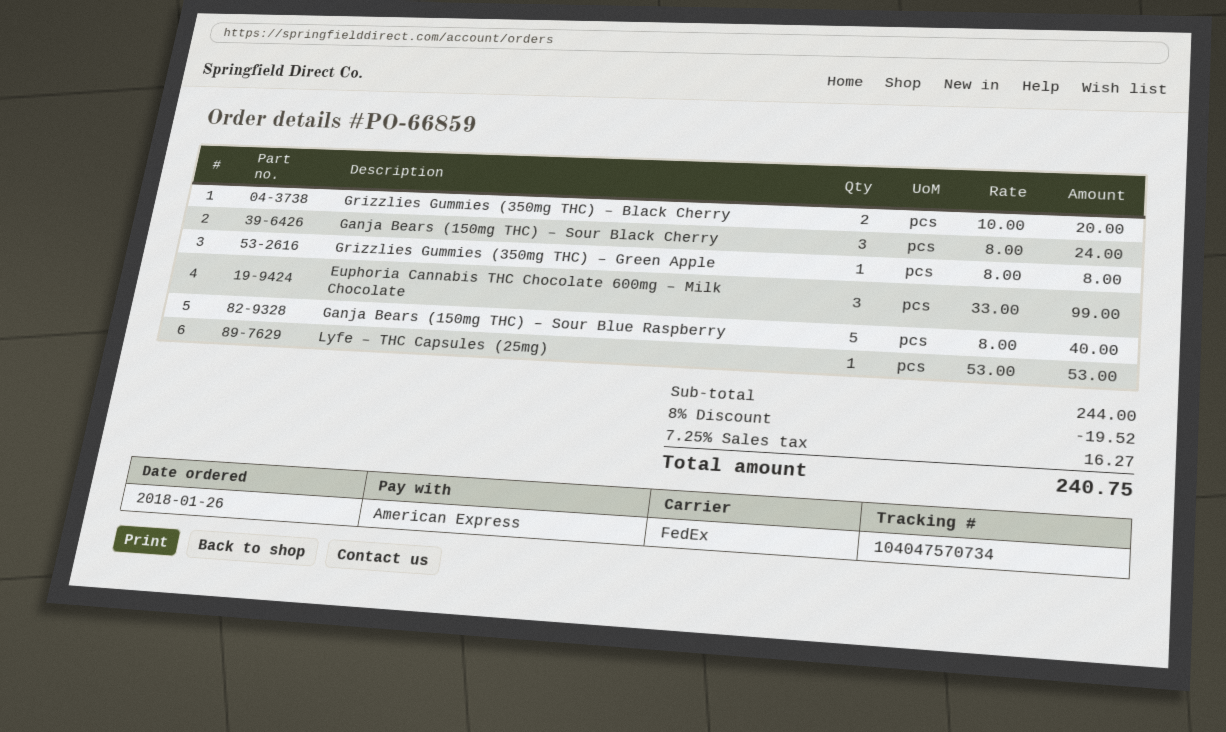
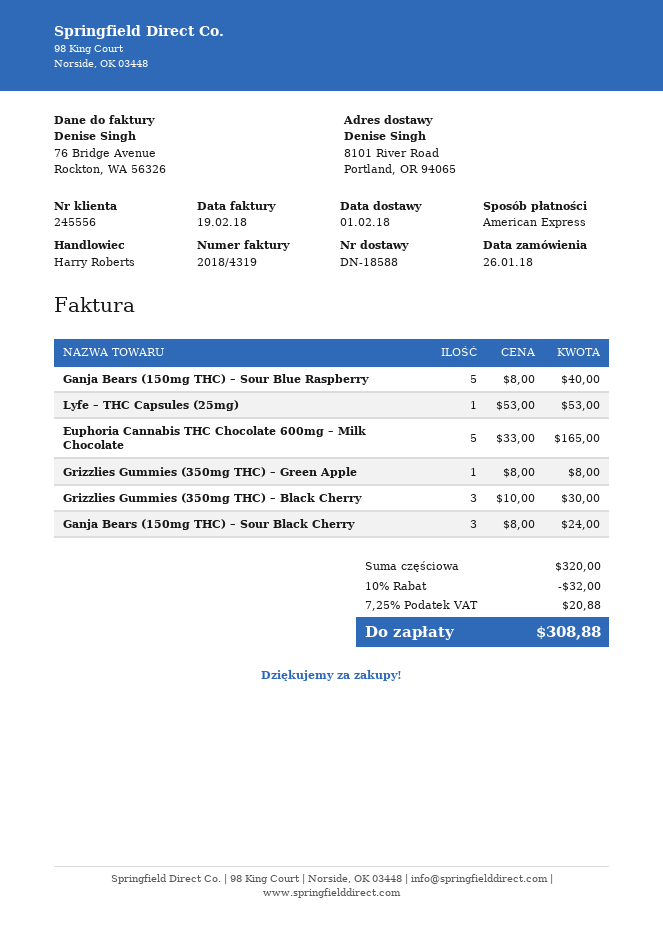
Grizzlies Gummies (350mg THC) – Black Cherry: 2 x 10.00 = 20.00 -> 3 x 10.00 = 30.00
Euphoria Cannabis THC Chocolate 600mg – Milk Chocolate: 3 x 33.00 = 99.00 -> 5 x 33.00 = 165.00
subtotal: 244.00 -> 320.00
discount: 8% = 19.52 -> 10% = 32.00
tax: 7.25% = 16.27 -> 7.25% = 20.88
total: 240.75 -> 308.88

